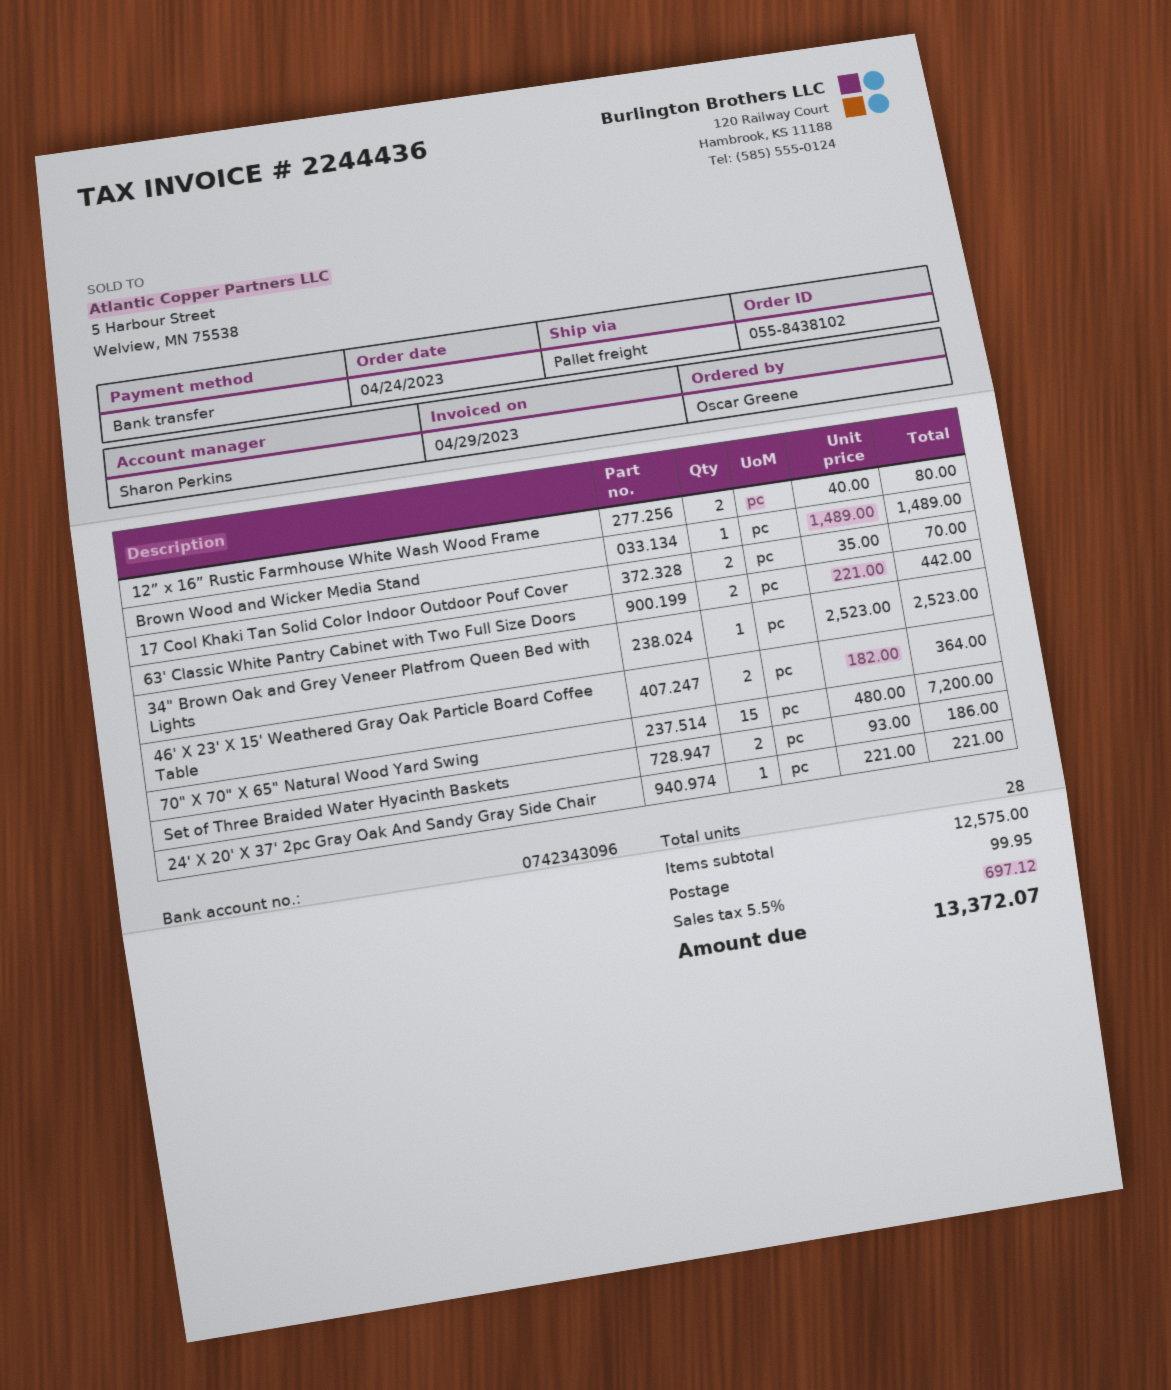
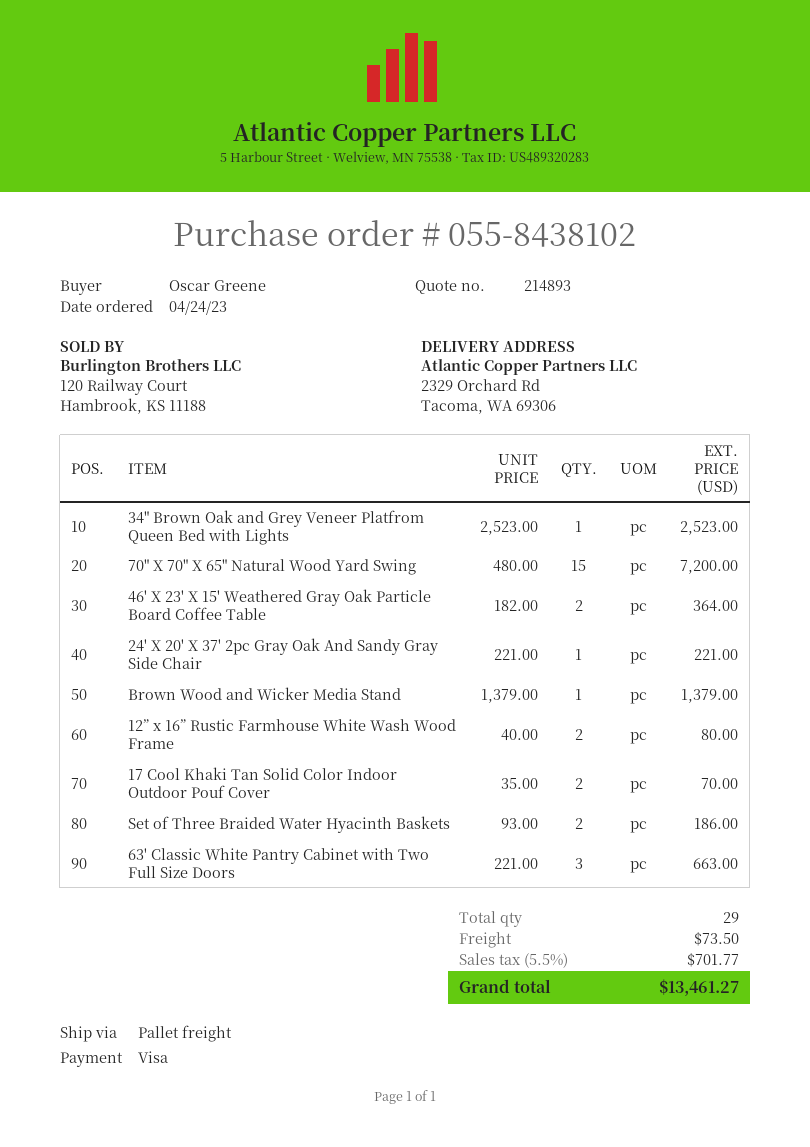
payment method: bank transfer -> Visa
Brown Wood and Wicker Media Stand: 1 x 1489.00 = 1489.00 -> 1 x 1379.00 = 1379.00
63' Classic White Pantry Cabinet with Two Full Size Doors: 2 x 221.00 = 442.00 -> 3 x 221.00 = 663.00
total quantity: 28 -> 29
shipping: 99.95 -> 73.50
tax: 5.5% = 697.12 -> 5.5% = 701.77
total: 13372.07 -> 13461.27

